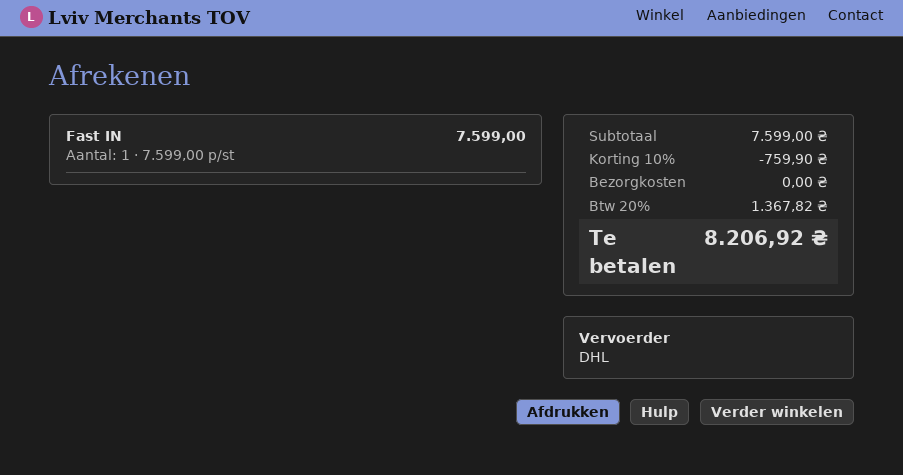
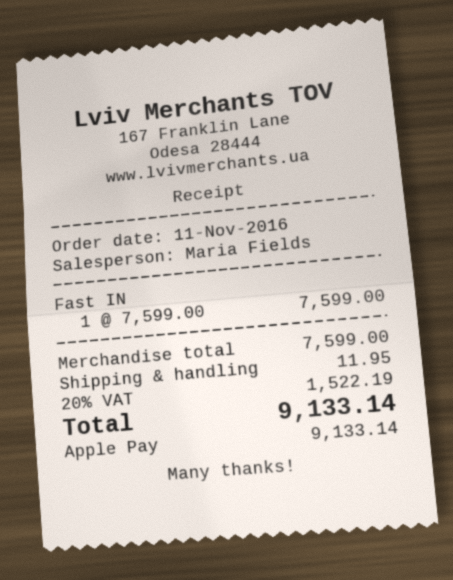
discount: 10% = 759.90 -> none
shipping: 0.00 -> 11.95
tax: 20% = 1367.82 -> 20% = 1522.19
total: 8206.92 -> 9133.14

